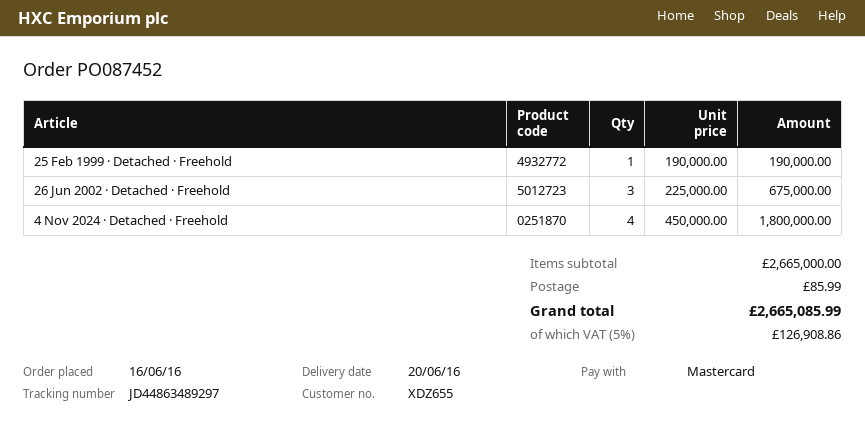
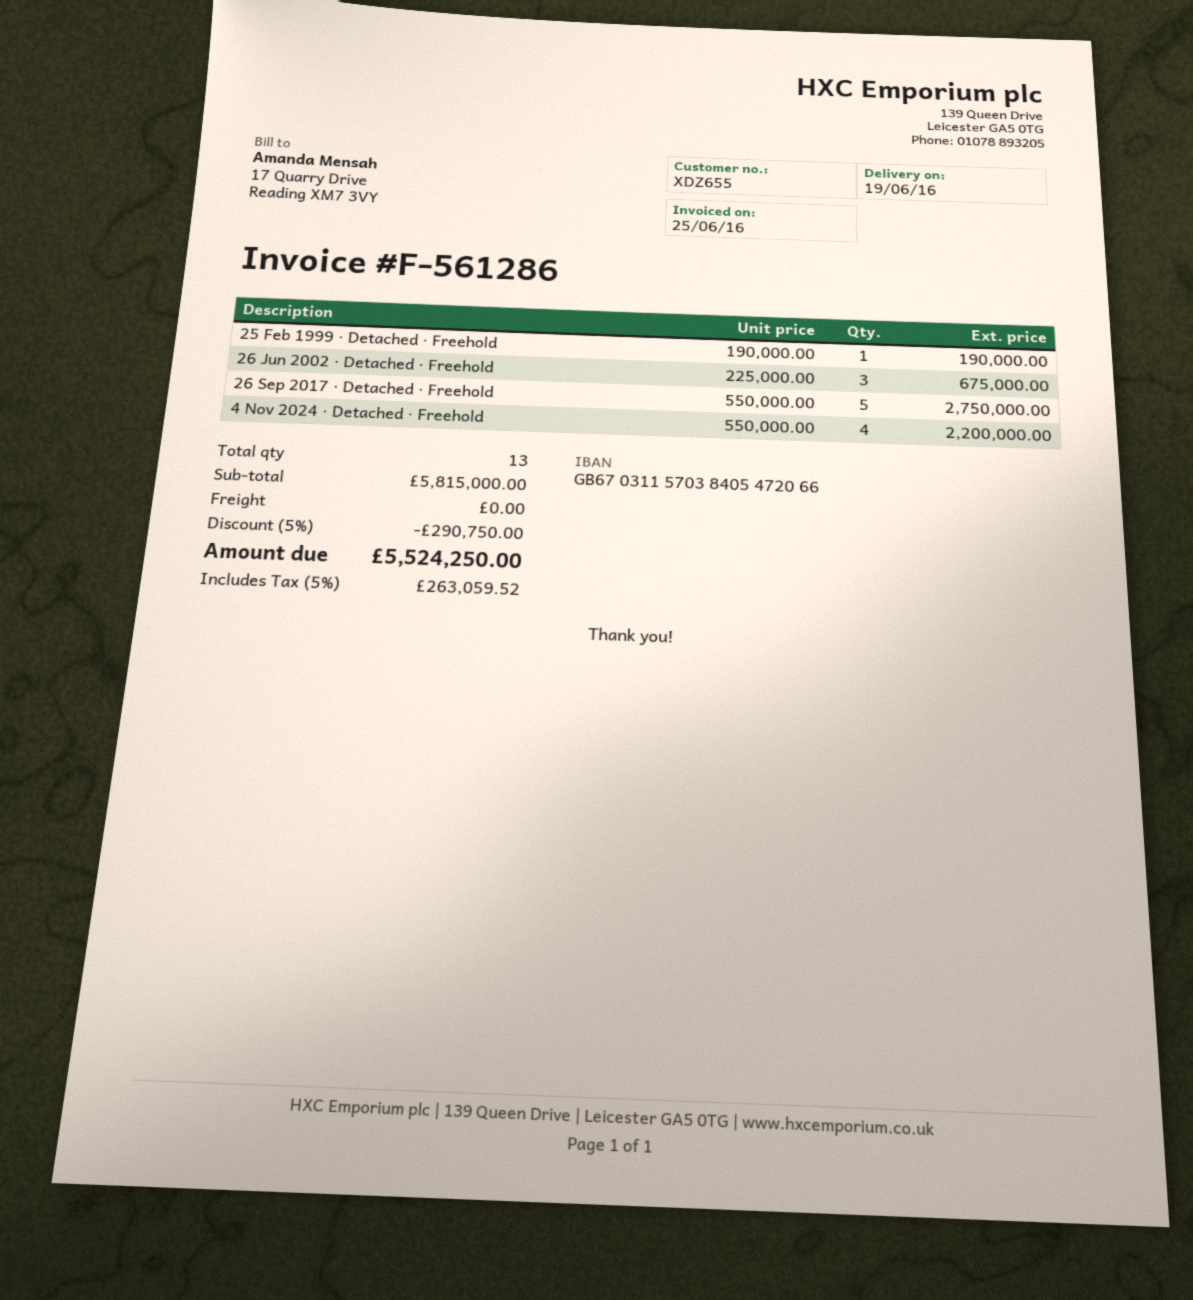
delivery date: 2016-06-20 -> 2016-06-19
4 Nov 2024 · Detached · Freehold: 4 x 450000.00 = 1800000.00 -> 4 x 550000.00 = 2200000.00
26 Sep 2017 · Detached · Freehold: none -> 5 x 550000.00 = 2750000.00
subtotal: 2665000.00 -> 5815000.00
discount: none -> 5% = 290750.00
shipping: 85.99 -> 0.00
tax: 5% = 126908.86 -> 5% = 263059.52
total: 2665085.99 -> 5524250.00

